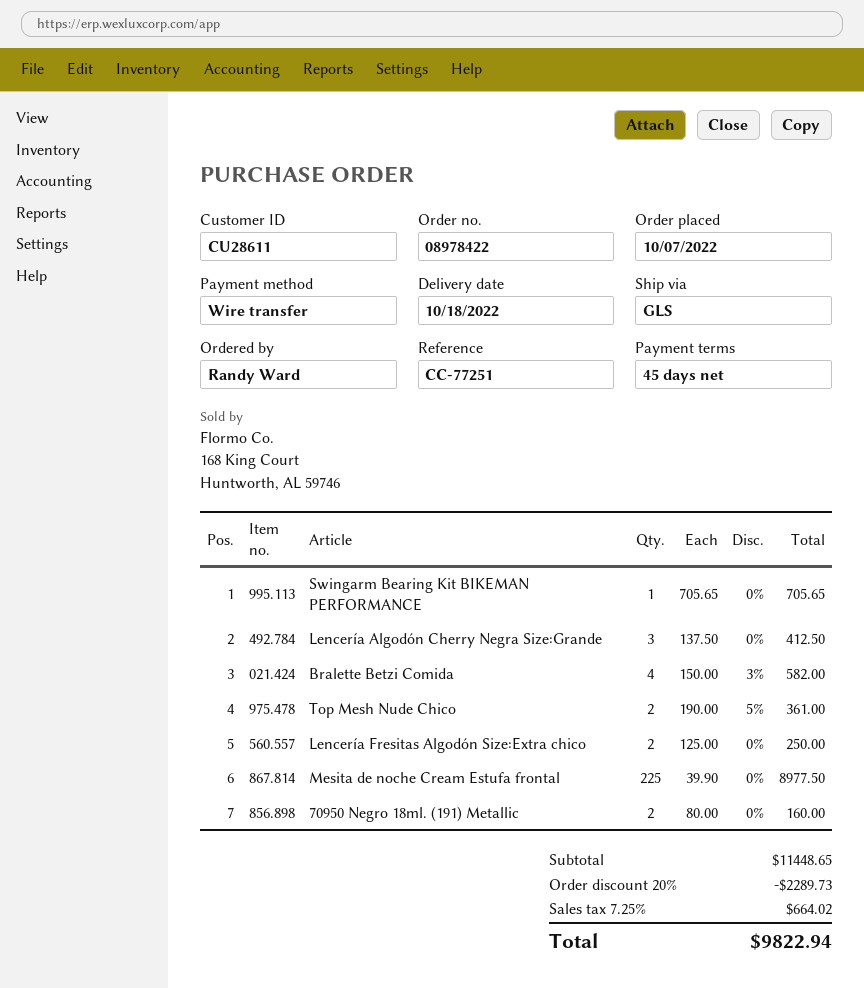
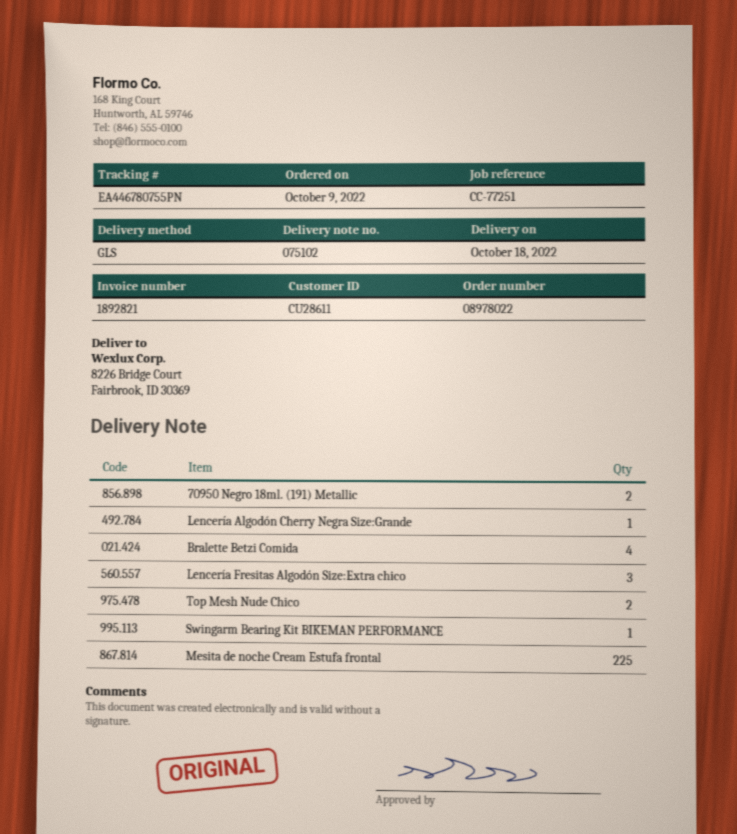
order number: 08978422 -> 08978022
order date: 2022-10-07 -> 2022-10-09
Lencería Algodón Cherry Negra Size:Grande: 3 -> 1
Lencería Fresitas Algodón Size:Extra chico: 2 -> 3

